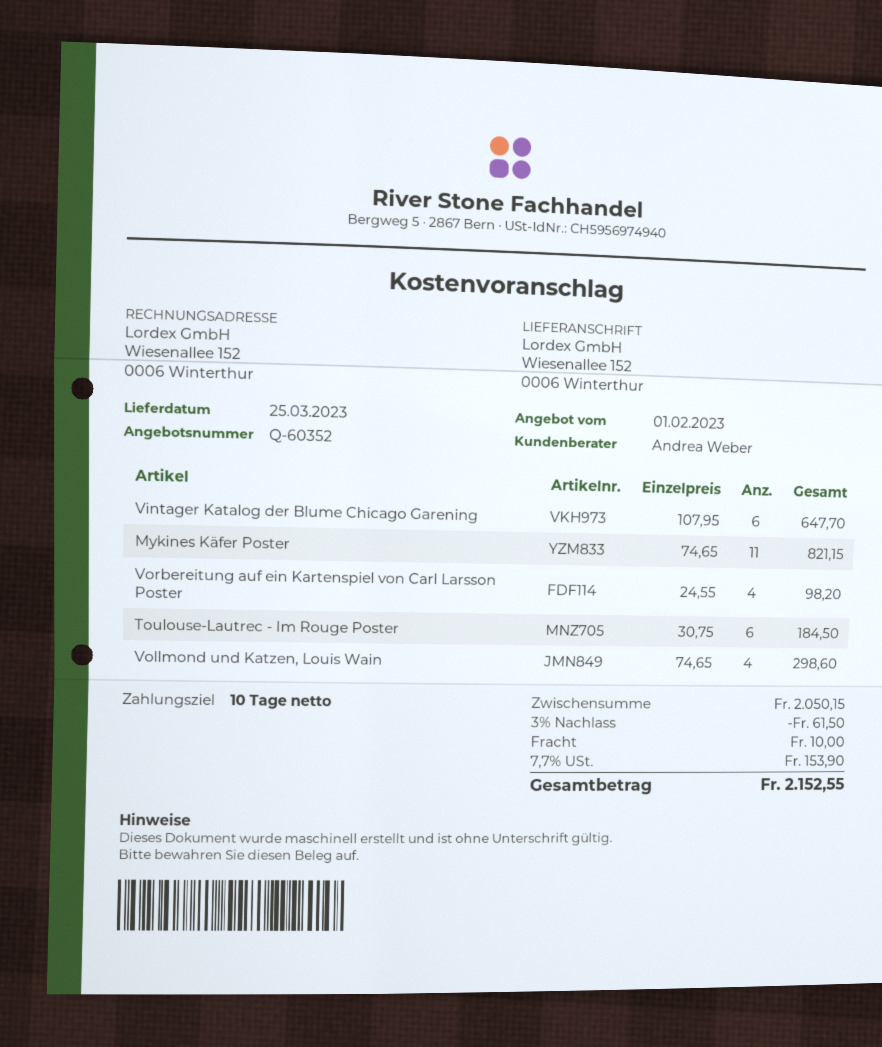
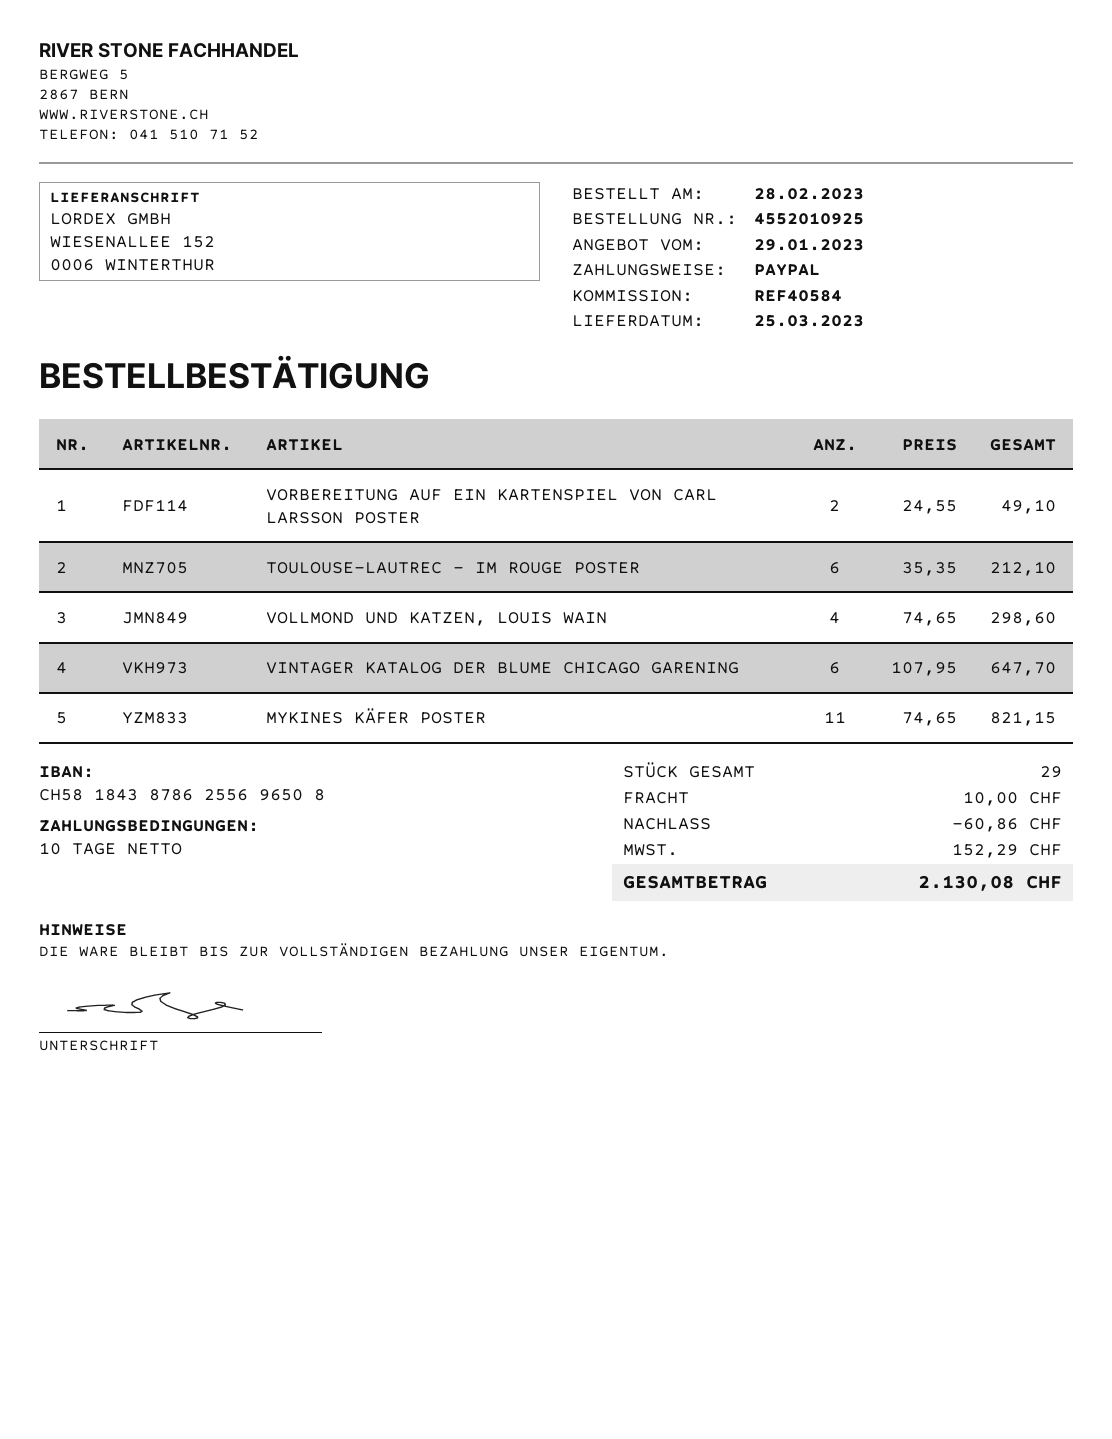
quote date: 2023-02-01 -> 2023-01-29
Vorbereitung auf ein Kartenspiel von Carl Larsson Poster: 4 x 24.55 = 98.20 -> 2 x 24.55 = 49.10
Toulouse-Lautrec - Im Rouge Poster: 6 x 30.75 = 184.50 -> 6 x 35.35 = 212.10
discount: 61.50 -> 60.86
tax: 153.90 -> 152.29
total: 2152.55 -> 2130.08

